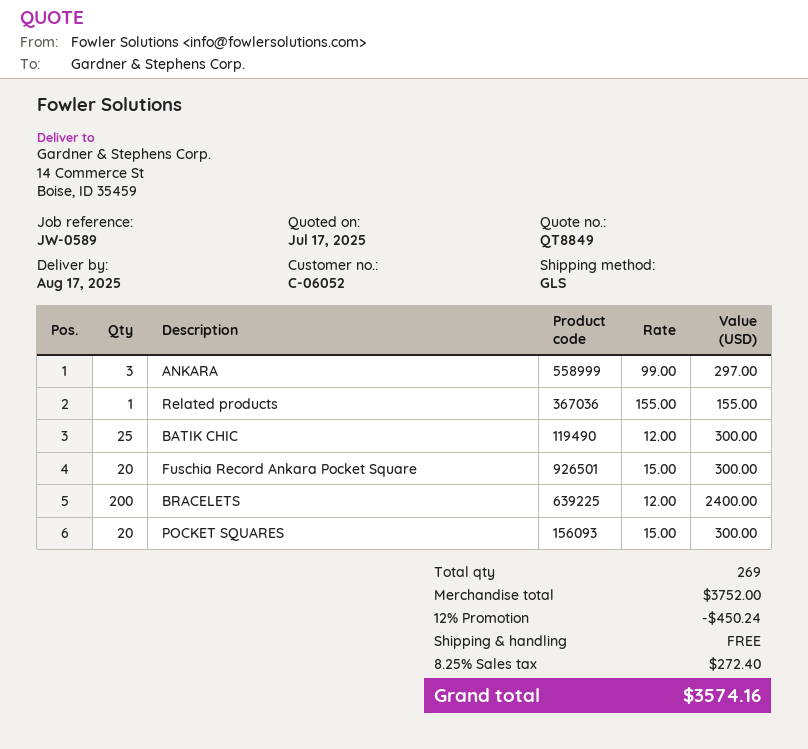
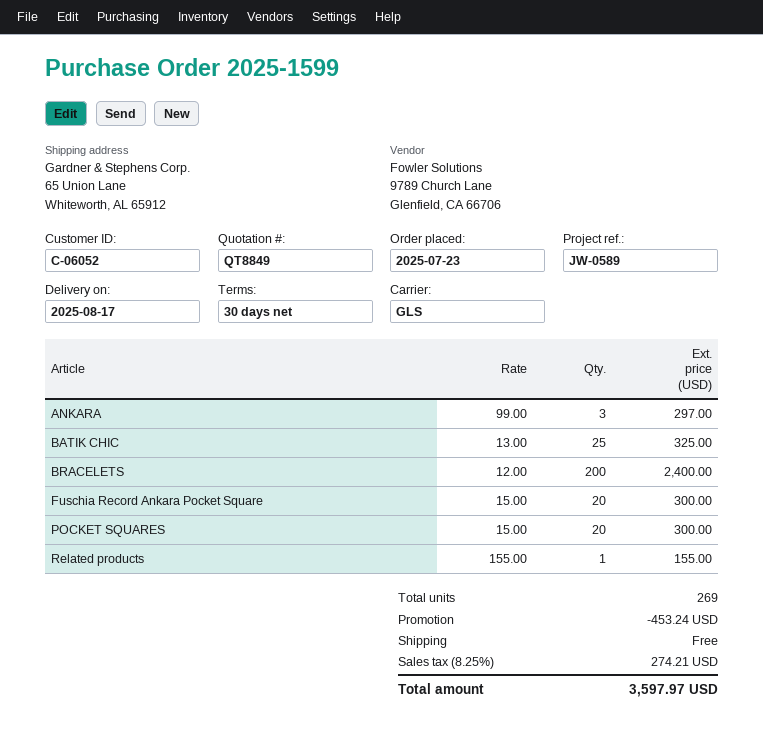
ship to: 14 Commerce St, Boise, ID 35459 -> 65 Union Lane, Whiteworth, AL 65912
BATIK CHIC: 25 x 12.00 = 300.00 -> 25 x 13.00 = 325.00
discount: 450.24 -> 453.24
tax: 8.25% = 272.40 -> 8.25% = 274.21
total: 3574.16 -> 3597.97

